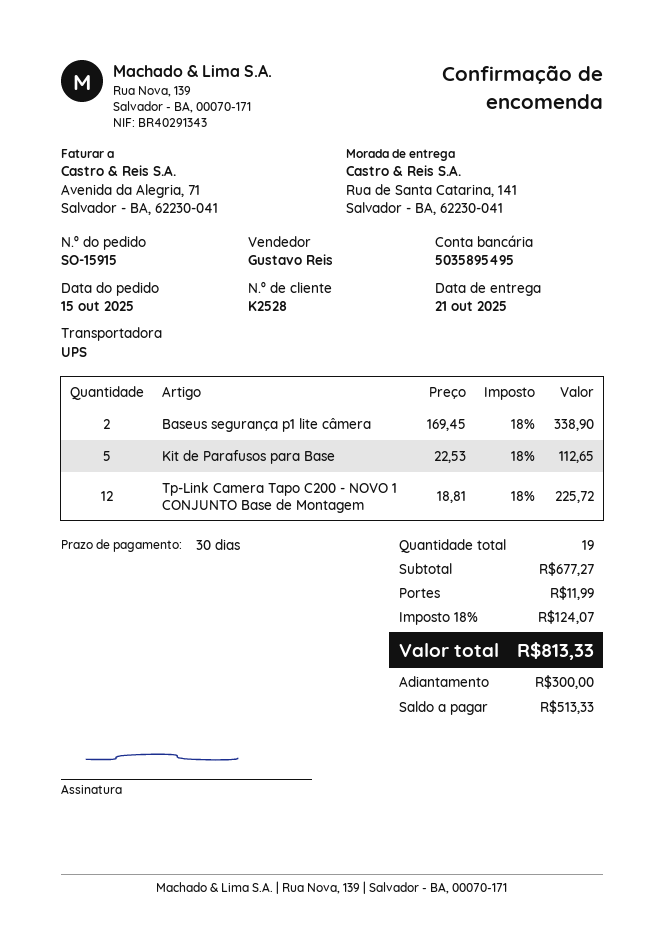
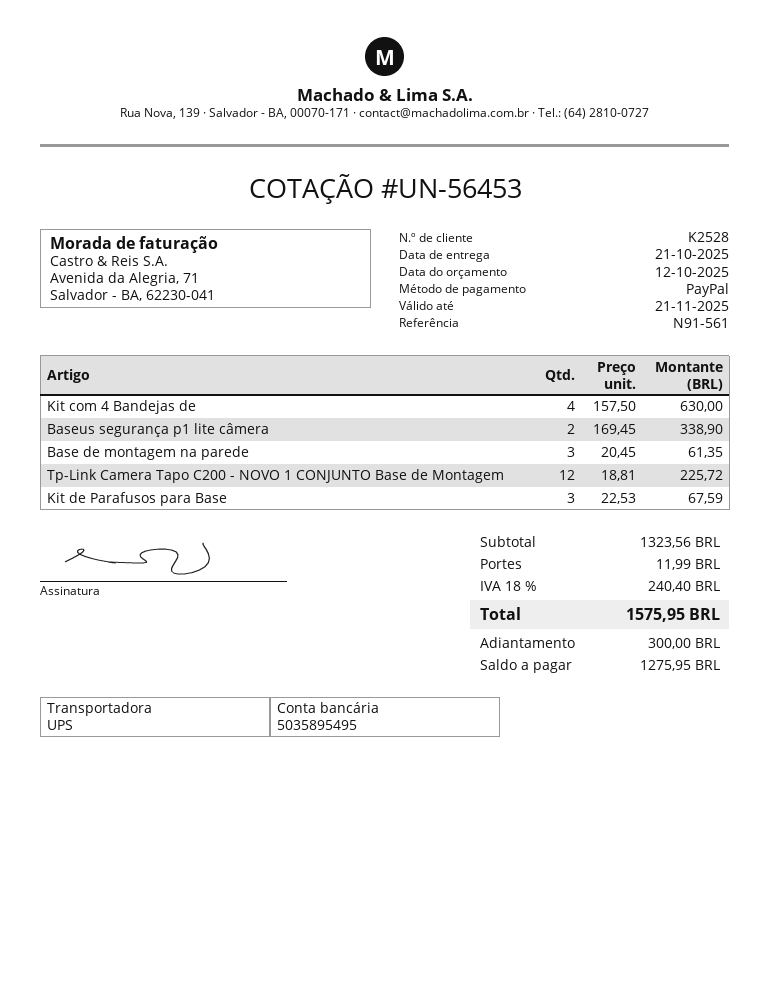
Kit de Parafusos para Base: 5 x 22.53 = 112.65 -> 3 x 22.53 = 67.59
Kit com 4 Bandejas de: none -> 4 x 157.50 = 630.00
Base de montagem na parede: none -> 3 x 20.45 = 61.35
subtotal: 677.27 -> 1323.56
tax: 18% = 124.07 -> 18% = 240.40
total: 813.33 -> 1575.95
balance: 513.33 -> 1275.95

